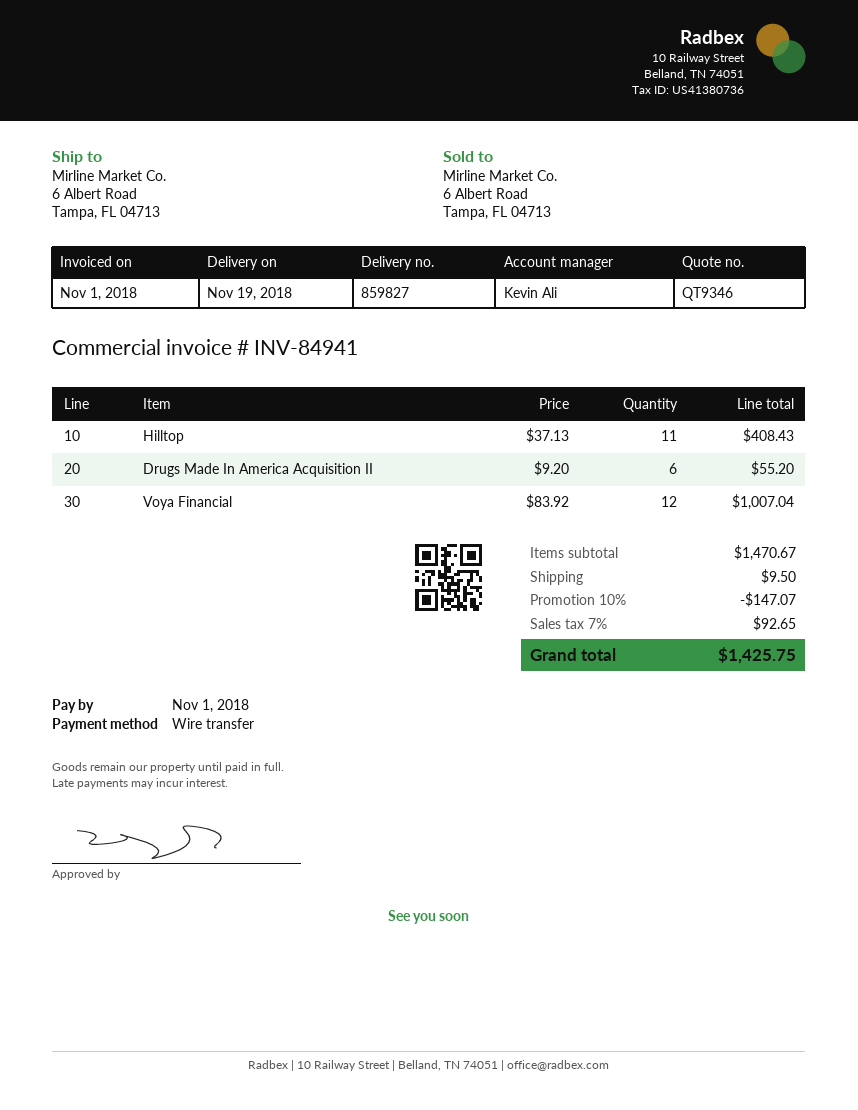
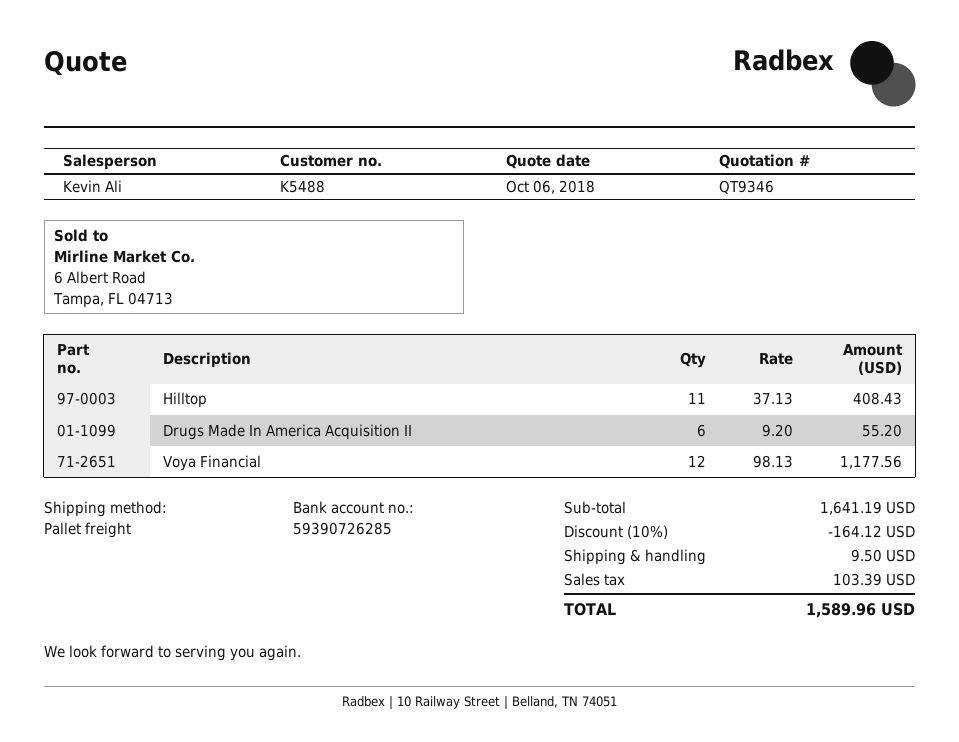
Voya Financial: 12 x 83.92 = 1007.04 -> 12 x 98.13 = 1177.56
subtotal: 1470.67 -> 1641.19
discount: 10% = 147.07 -> 10% = 164.12
tax: 92.65 -> 103.39
total: 1425.75 -> 1589.96

